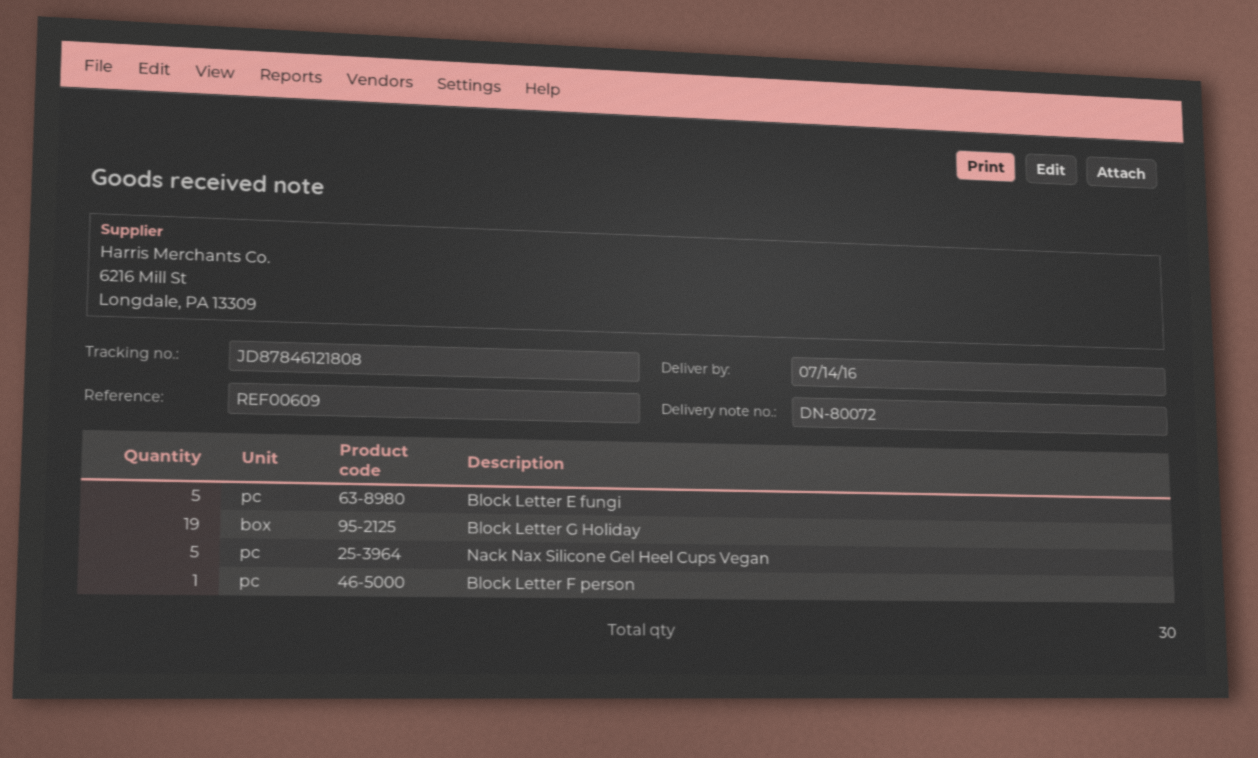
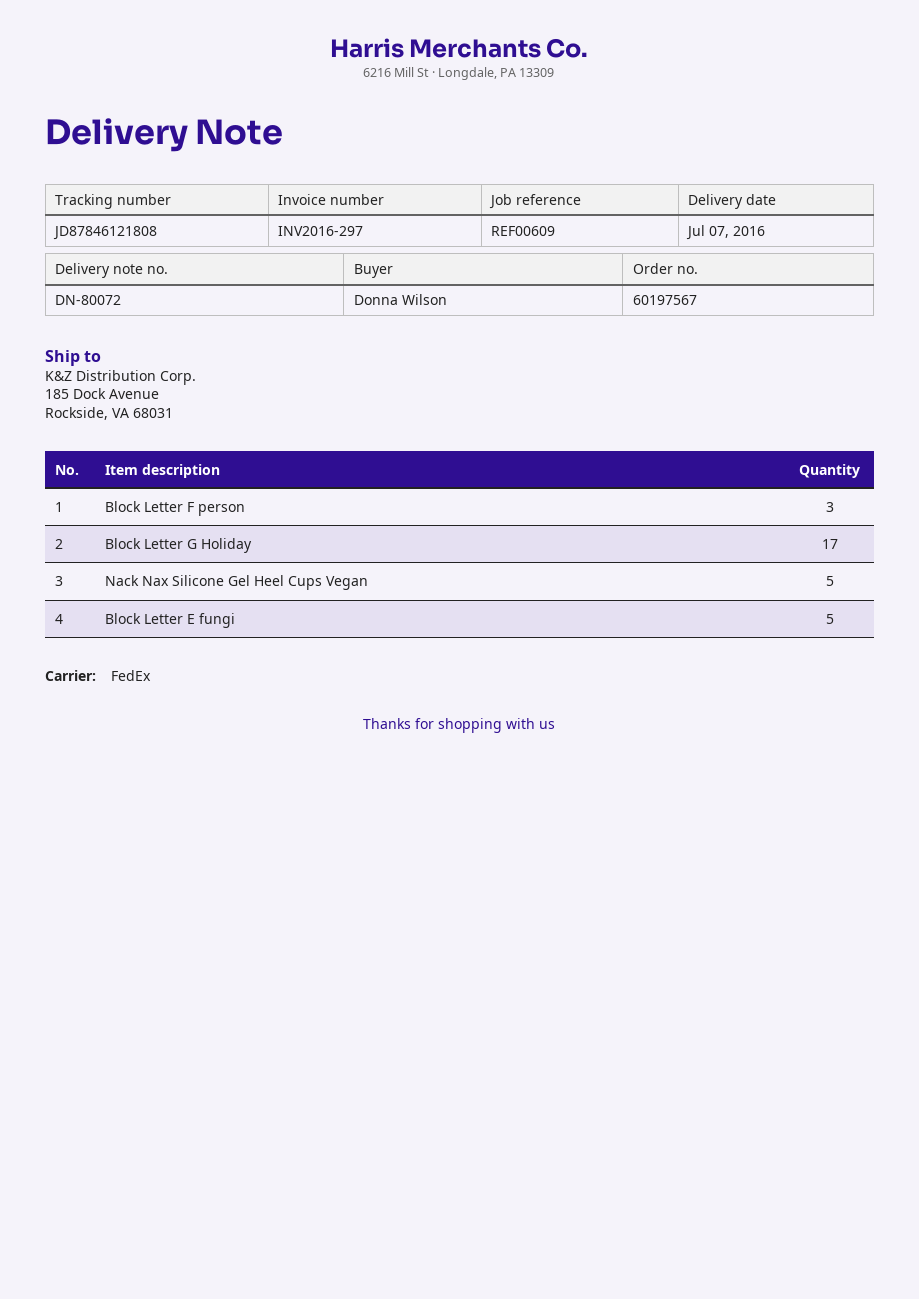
delivery date: 2016-07-14 -> 2016-07-07
Block Letter G Holiday: 19 -> 17
Block Letter F person: 1 -> 3

